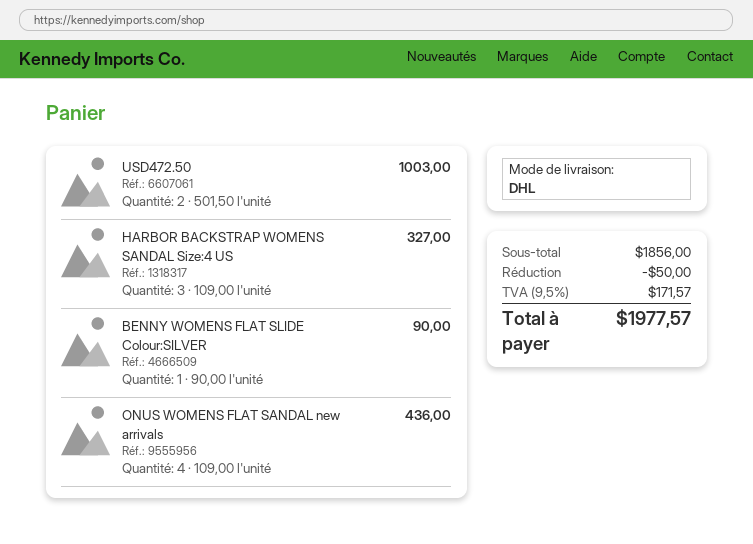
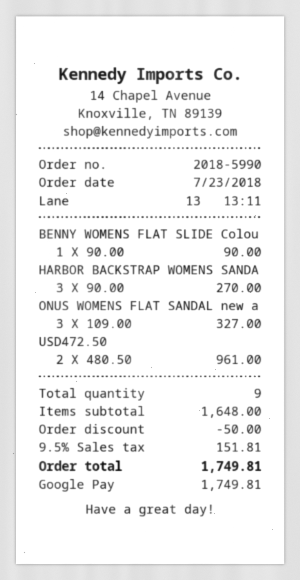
USD472.50: 2 x 501.50 = 1003.00 -> 2 x 480.50 = 961.00
HARBOR BACKSTRAP WOMENS SANDAL Size:4 US: 3 x 109.00 = 327.00 -> 3 x 90.00 = 270.00
ONUS WOMENS FLAT SANDAL new arrivals: 4 x 109.00 = 436.00 -> 3 x 109.00 = 327.00
subtotal: 1856.00 -> 1648.00
tax: 9.5% = 171.57 -> 9.5% = 151.81
total: 1977.57 -> 1749.81

